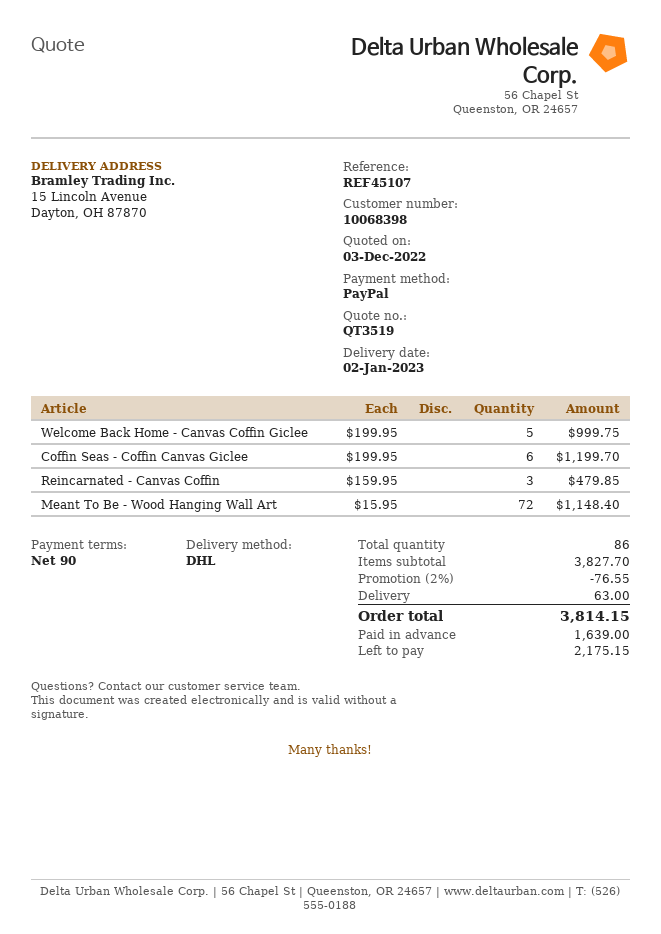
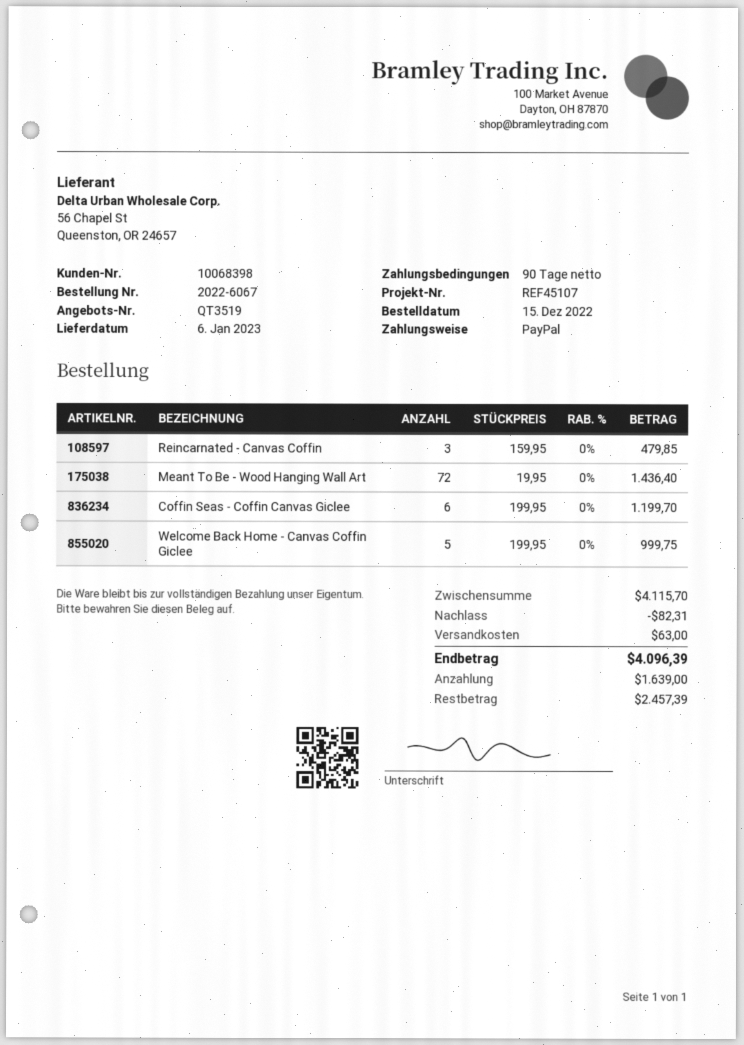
delivery date: 2023-01-02 -> 2023-01-06
Meant To Be - Wood Hanging Wall Art: 72 x 15.95 = 1148.40 -> 72 x 19.95 = 1436.40
subtotal: 3827.70 -> 4115.70
discount: 76.55 -> 82.31
total: 3814.15 -> 4096.39
balance: 2175.15 -> 2457.39

